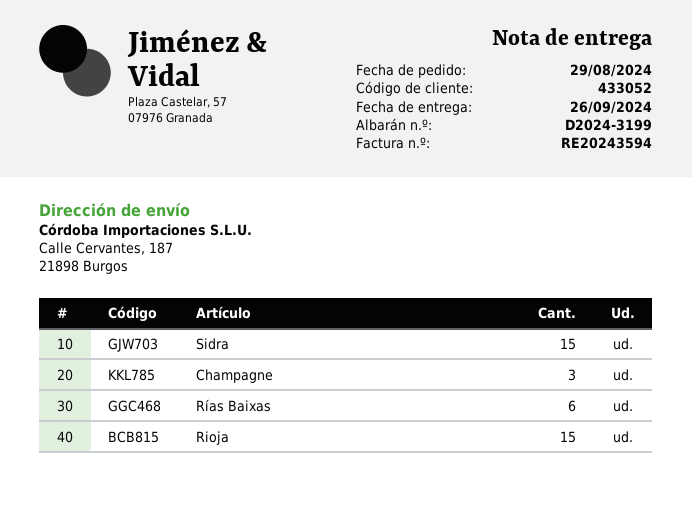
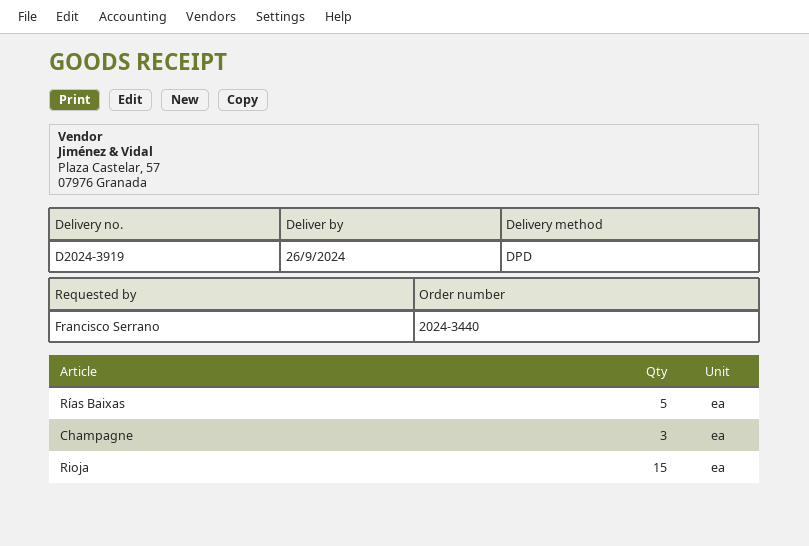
delivery note number: D2024-3199 -> D2024-3919
Sidra: 15 -> none
Rías Baixas: 6 -> 5

